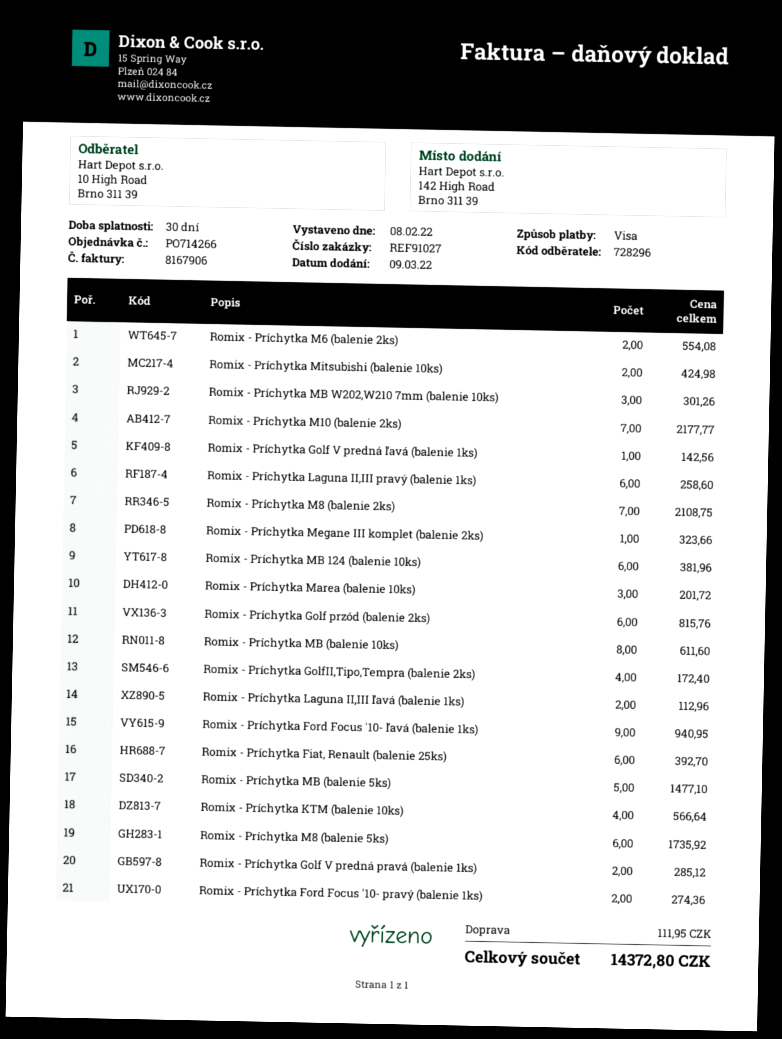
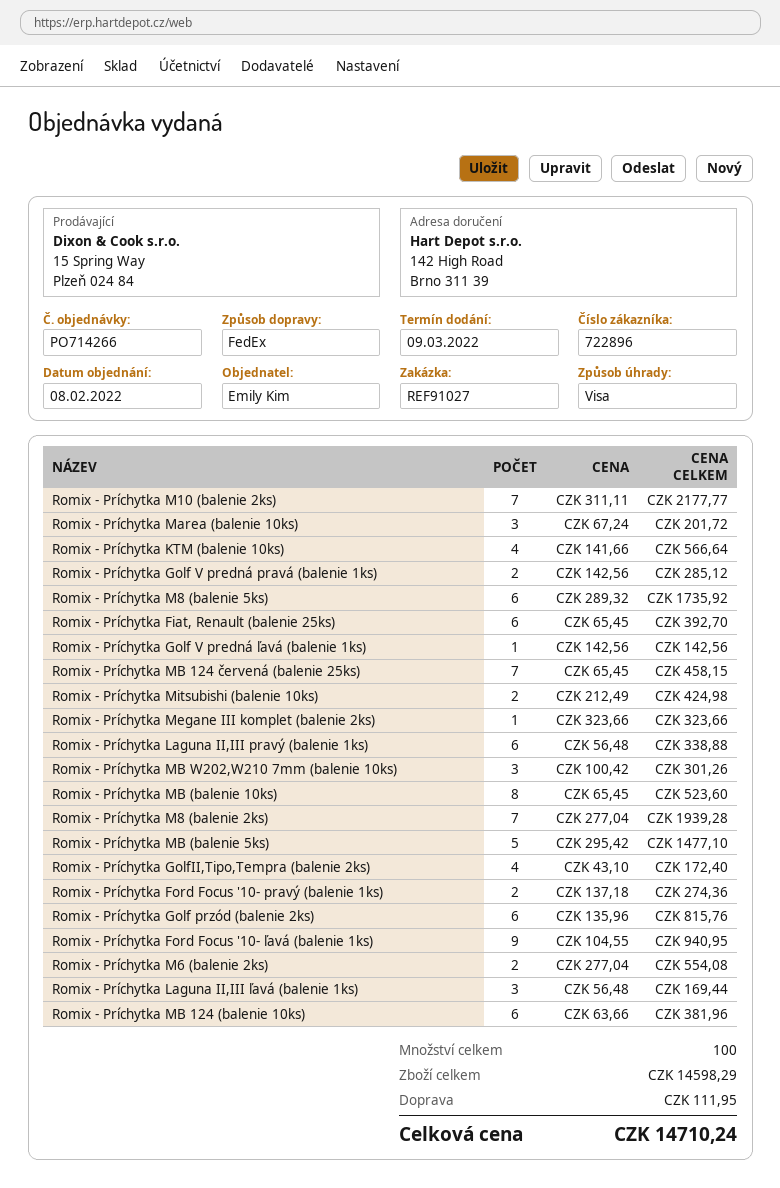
customer number: 728296 -> 722896
Romix - Príchytka Laguna II,III pravý (balenie 1ks): 6 for 258.60 -> 6 for 338.88
Romix - Príchytka M8 (balenie 2ks): 7 for 2108.75 -> 7 for 1939.28
Romix - Príchytka MB (balenie 10ks): 8 for 611.60 -> 8 for 523.60
Romix - Príchytka Laguna II,III ľavá (balenie 1ks): 2 for 112.96 -> 3 for 169.44
Romix - Príchytka MB 124 červená (balenie 25ks): none -> 7 for 458.15
total: 14372.80 -> 14710.24

